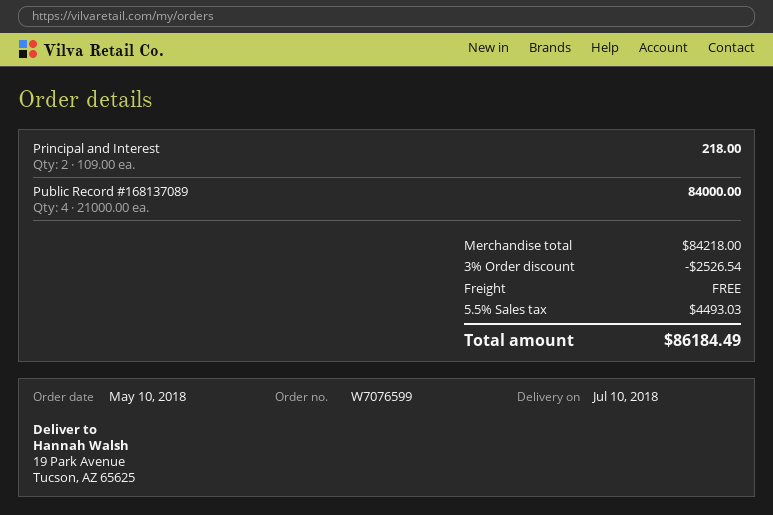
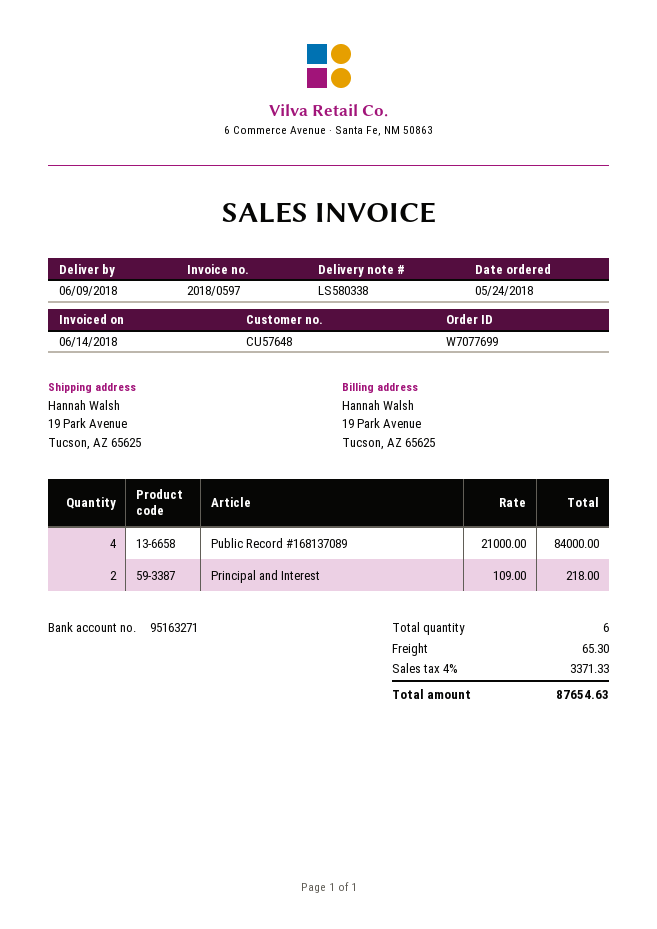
order number: W7076599 -> W7077699
order date: 2018-05-10 -> 2018-05-24
delivery date: 2018-07-10 -> 2018-06-09
discount: 3% = 2526.54 -> none
shipping: 0.00 -> 65.30
tax: 5.5% = 4493.03 -> 4% = 3371.33
total: 86184.49 -> 87654.63

